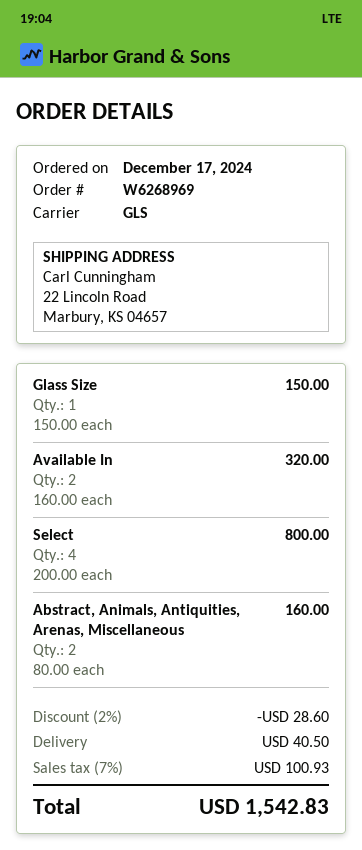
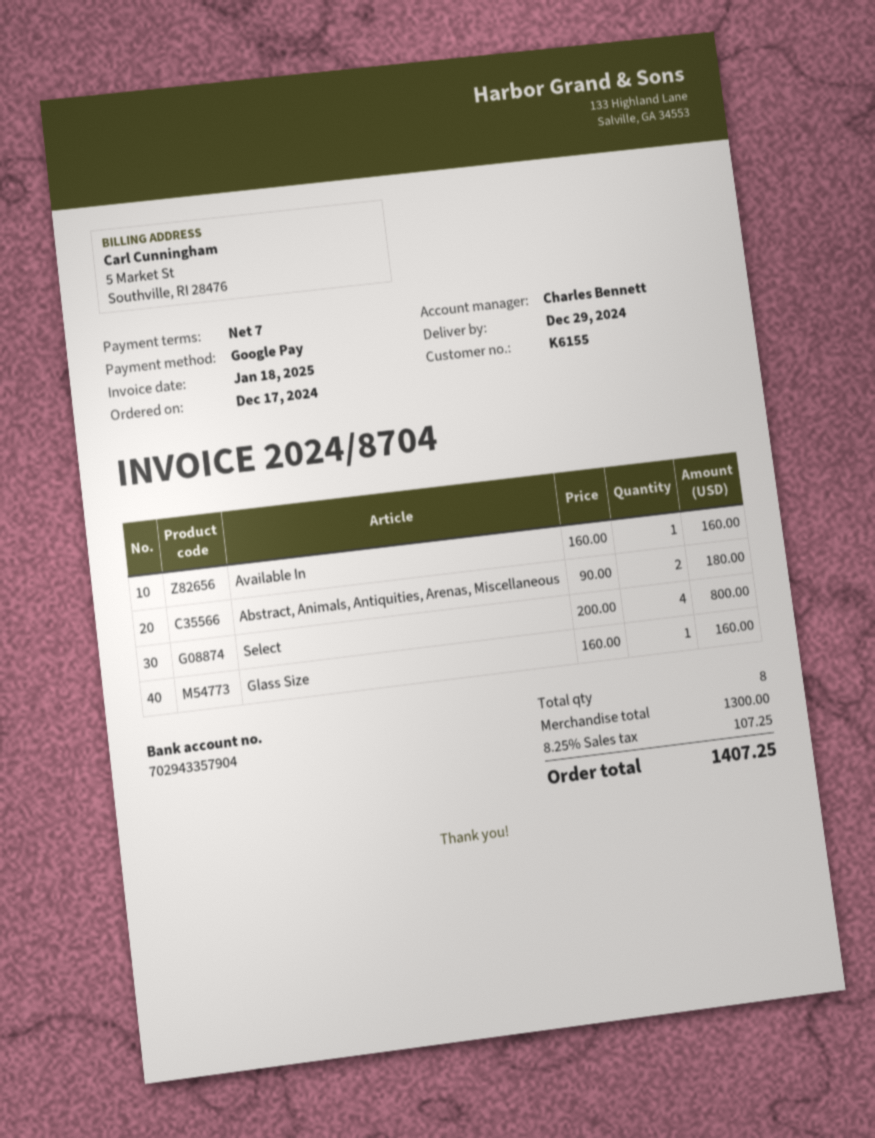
Glass Size: 1 x 150.00 = 150.00 -> 1 x 160.00 = 160.00
Available In: 2 x 160.00 = 320.00 -> 1 x 160.00 = 160.00
Abstract, Animals, Antiquities, Arenas, Miscellaneous: 2 x 80.00 = 160.00 -> 2 x 90.00 = 180.00
discount: 2% = 28.60 -> none
shipping: 40.50 -> none
tax: 7% = 100.93 -> 8.25% = 107.25
total: 1542.83 -> 1407.25

